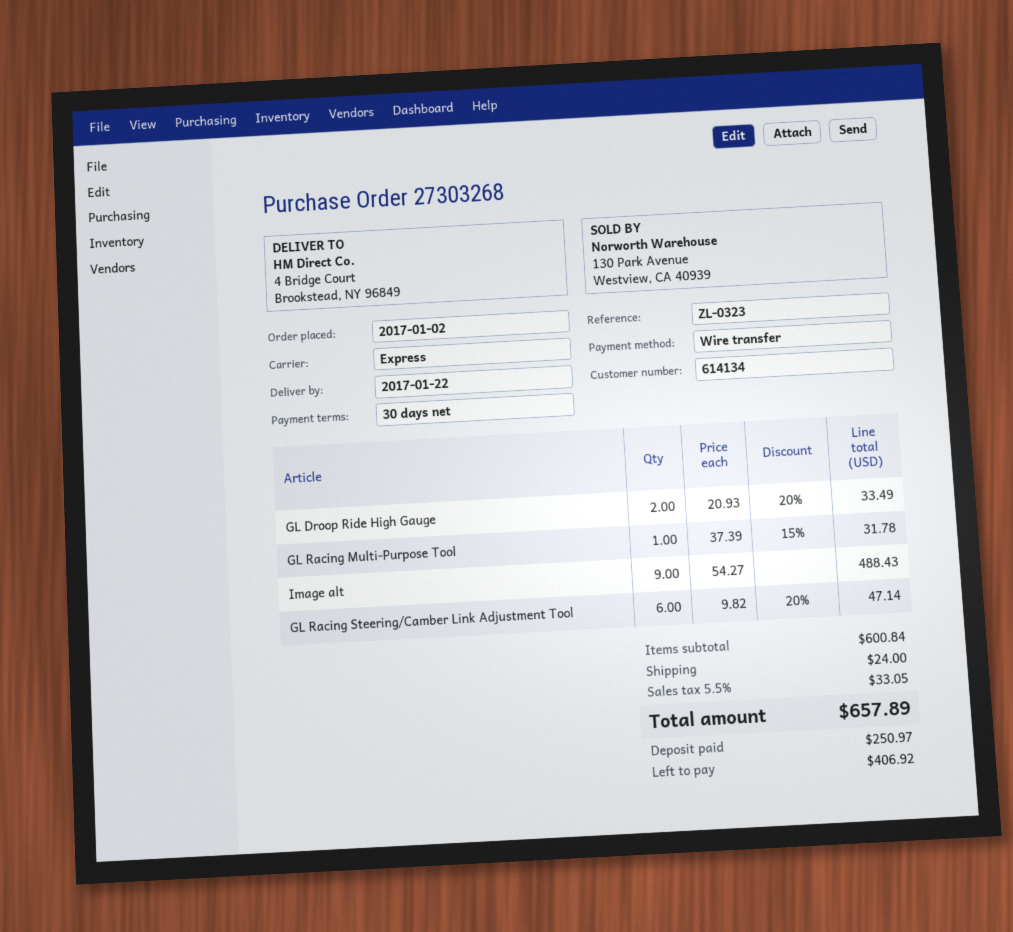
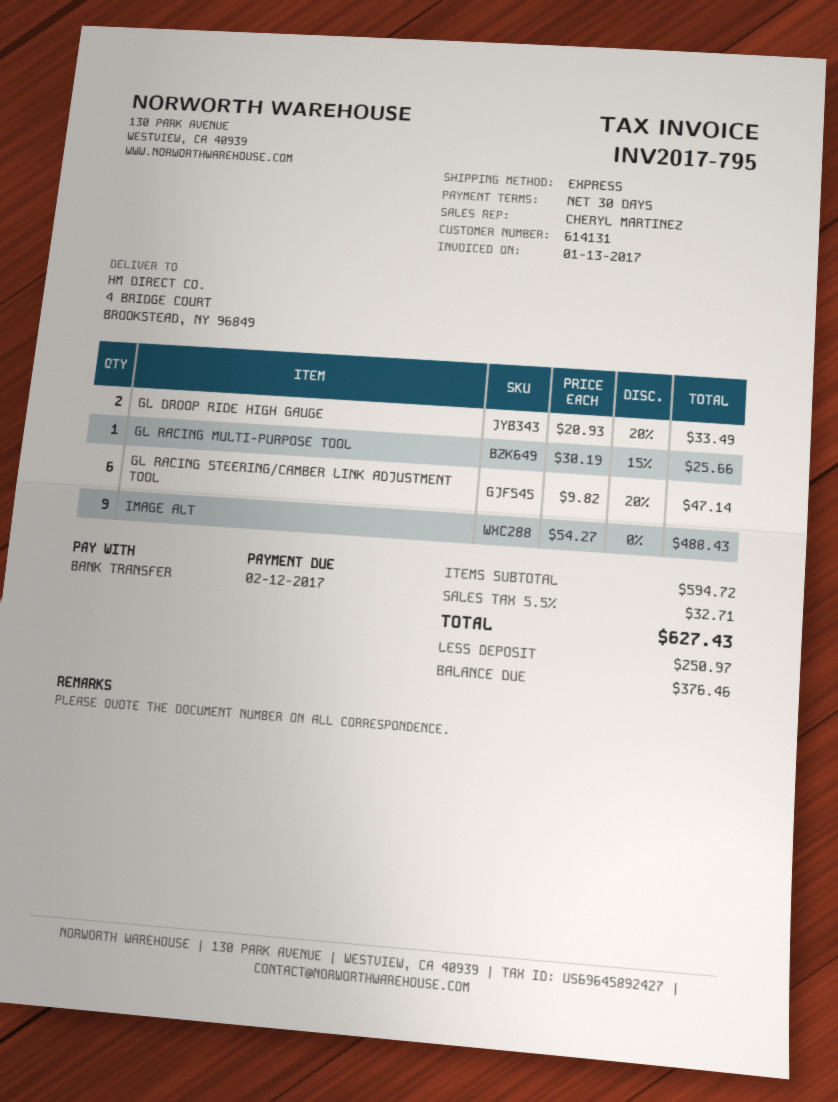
customer number: 614134 -> 614131
GL Racing Multi-Purpose Tool: 1 x 37.39 - 15% = 31.78 -> 1 x 30.19 - 15% = 25.66
subtotal: 600.84 -> 594.72
shipping: 24.00 -> none
tax: 5.5% = 33.05 -> 5.5% = 32.71
total: 657.89 -> 627.43
balance: 406.92 -> 376.46

